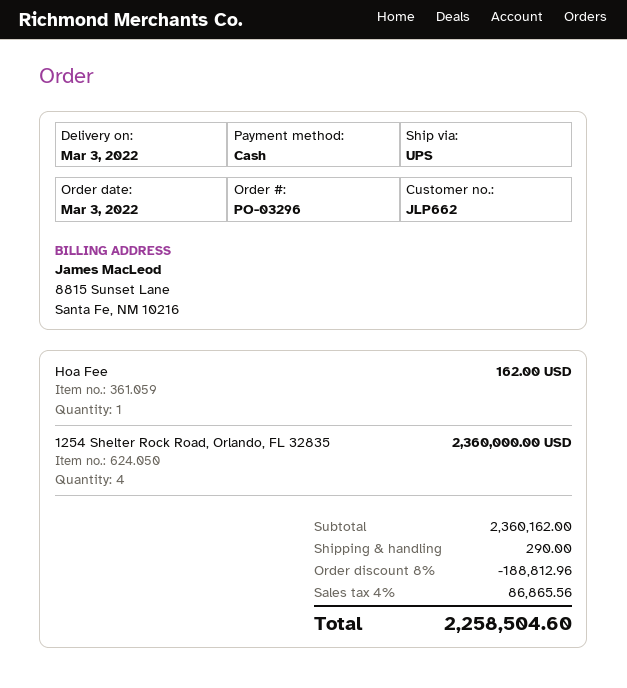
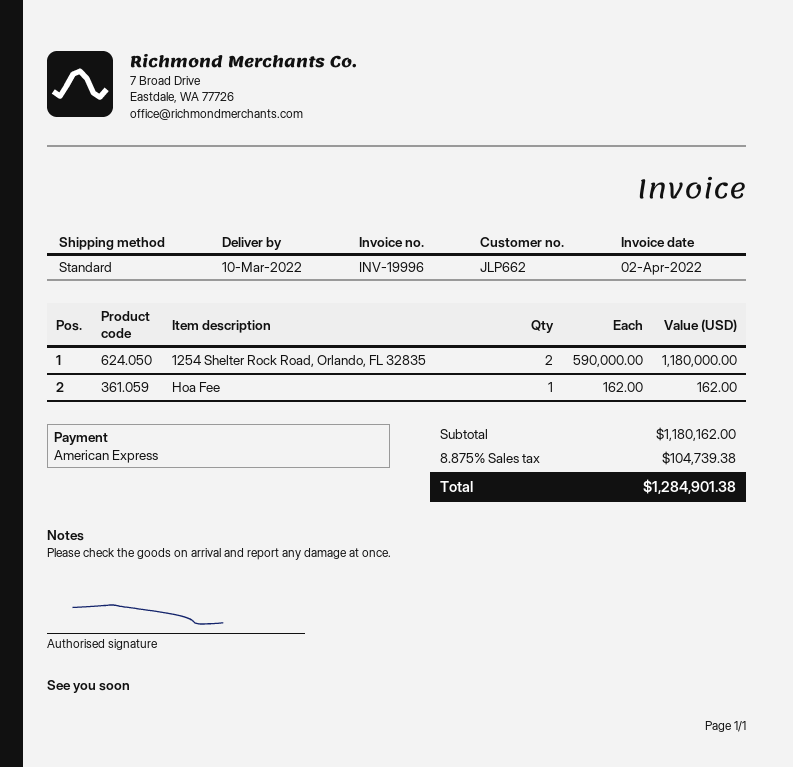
delivery date: 2022-03-03 -> 2022-03-10
payment method: cash -> American Express
shipping method: UPS -> standard
1254 Shelter Rock Road, Orlando, FL 32835: 4 for 2360000.00 -> 2 for 1180000.00
subtotal: 2360162.00 -> 1180162.00
discount: 8% = 188812.96 -> none
shipping: 290.00 -> none
tax: 4% = 86865.56 -> 8.875% = 104739.38
total: 2258504.60 -> 1284901.38

